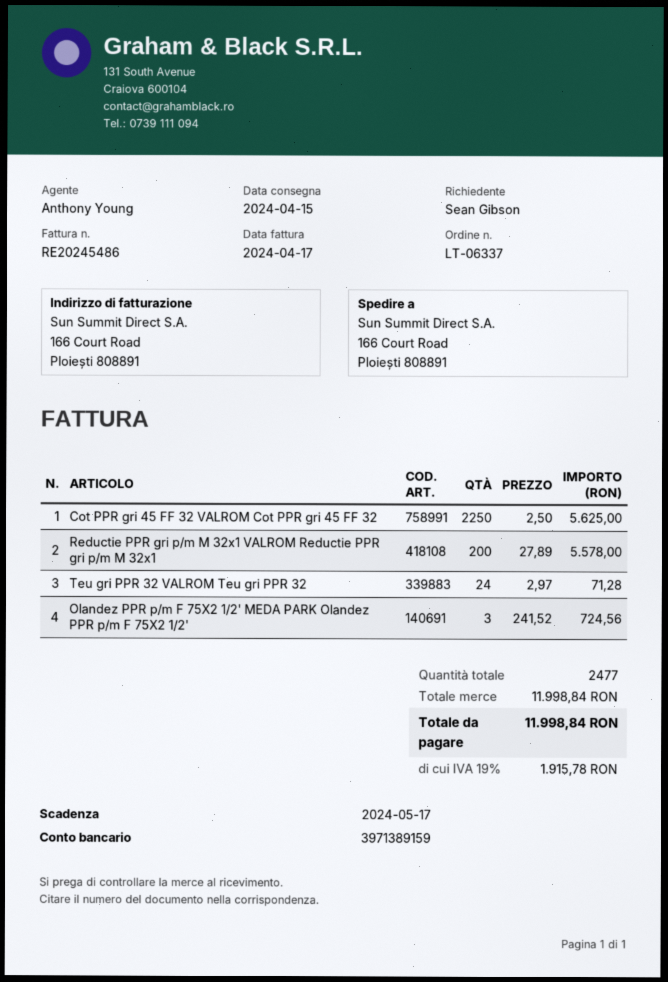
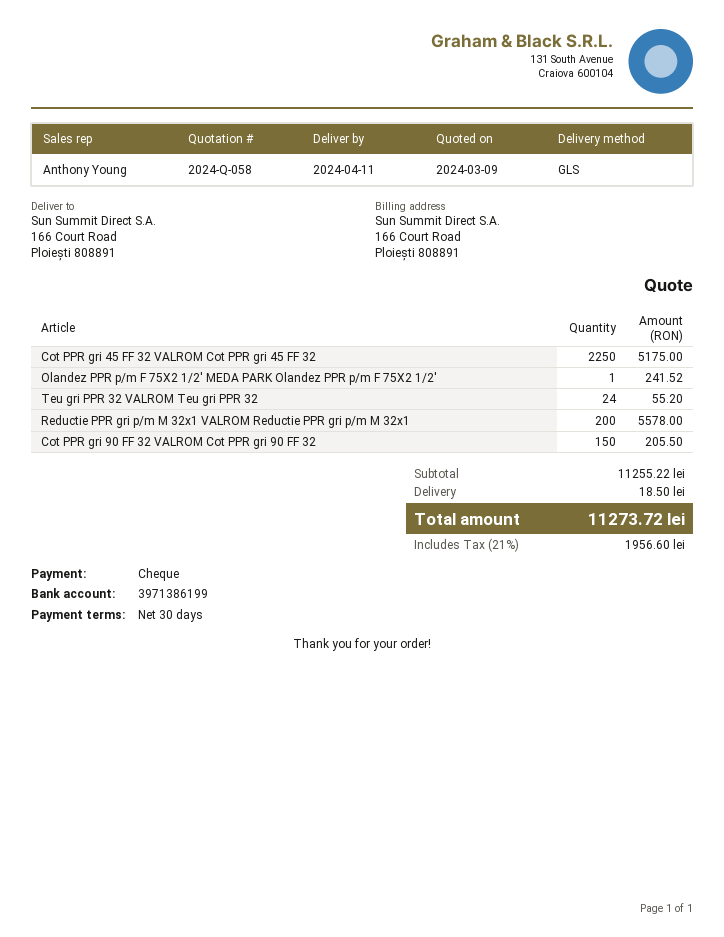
delivery date: 2024-04-15 -> 2024-04-11
bank account: 3971389159 -> 3971386199
Cot PPR gri 45 FF 32 VALROM Cot PPR gri 45 FF 32: 2250 for 5625.00 -> 2250 for 5175.00
Teu gri PPR 32 VALROM Teu gri PPR 32: 24 for 71.28 -> 24 for 55.20
Olandez PPR p/m F 75X2 1/2' MEDA PARK Olandez PPR p/m F 75X2 1/2': 3 for 724.56 -> 1 for 241.52
Cot PPR gri 90 FF 32 VALROM Cot PPR gri 90 FF 32: none -> 150 for 205.50
subtotal: 11998.84 -> 11255.22
shipping: none -> 18.50
tax: 19% = 1915.78 -> 21% = 1956.60
total: 11998.84 -> 11273.72

